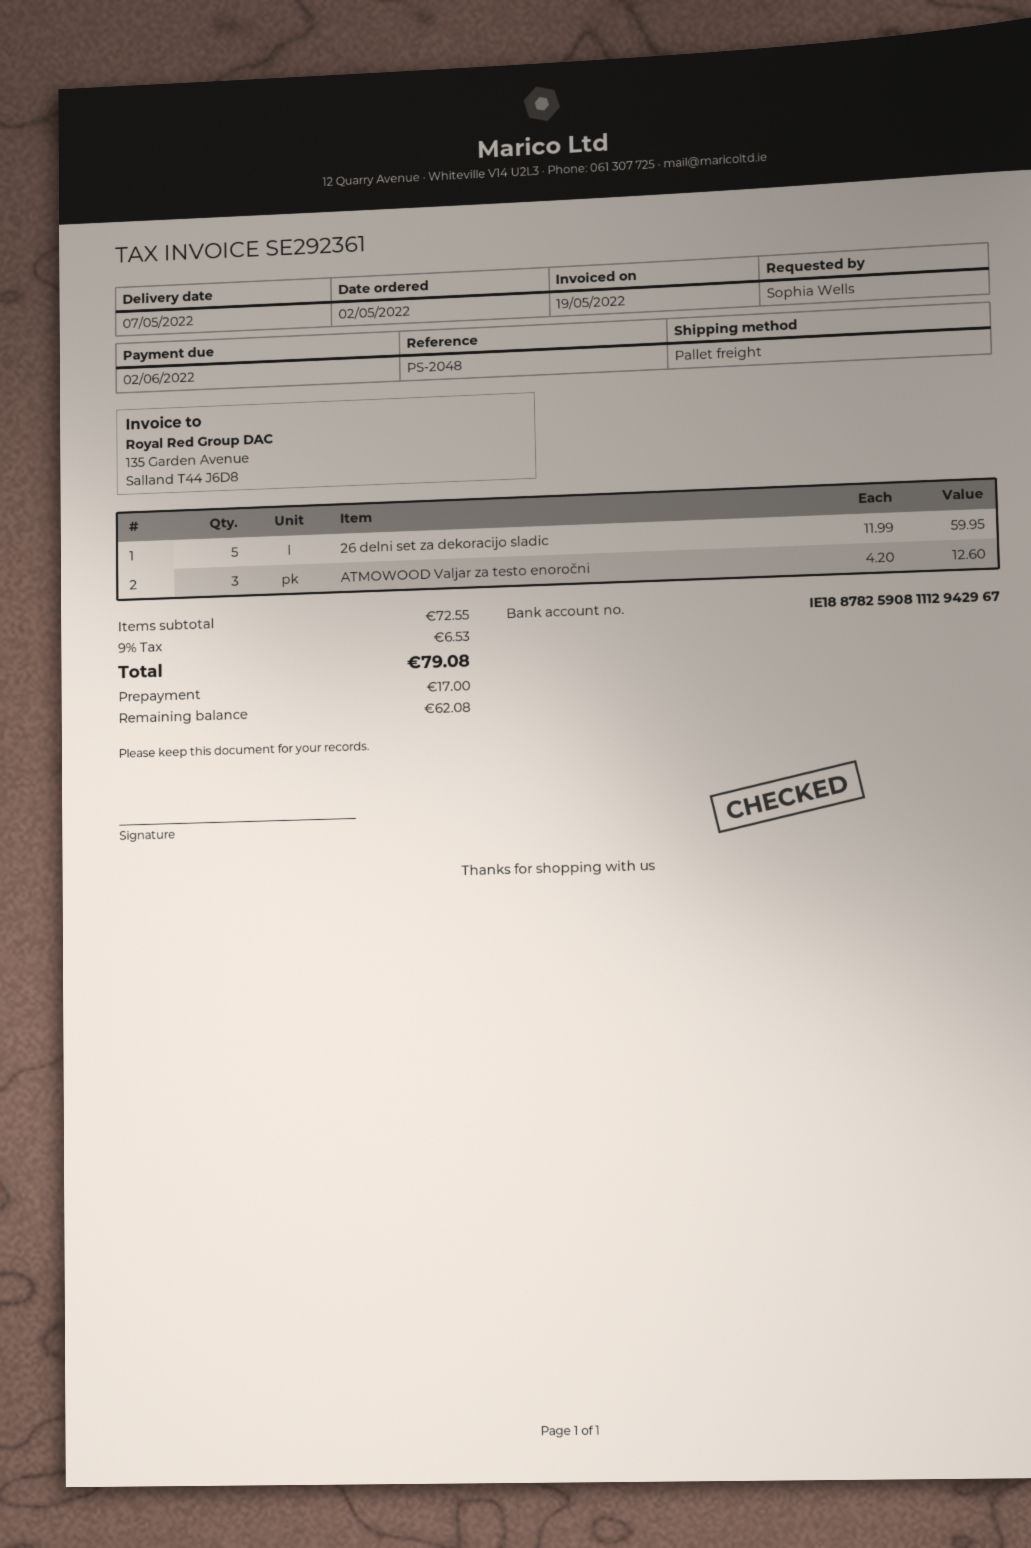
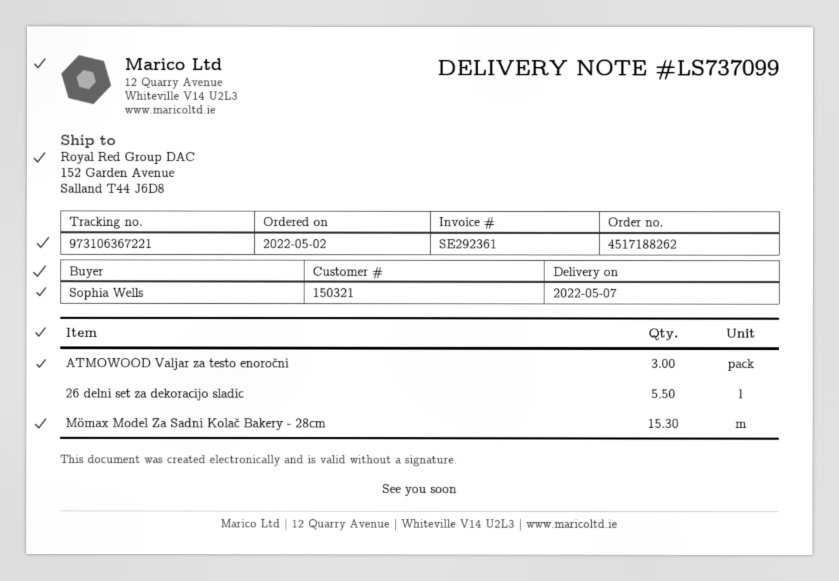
26 delni set za dekoracijo sladic: 5 -> 5.5
Mömax Model Za Sadni Kolač Bakery - 28cm: none -> 15.3

